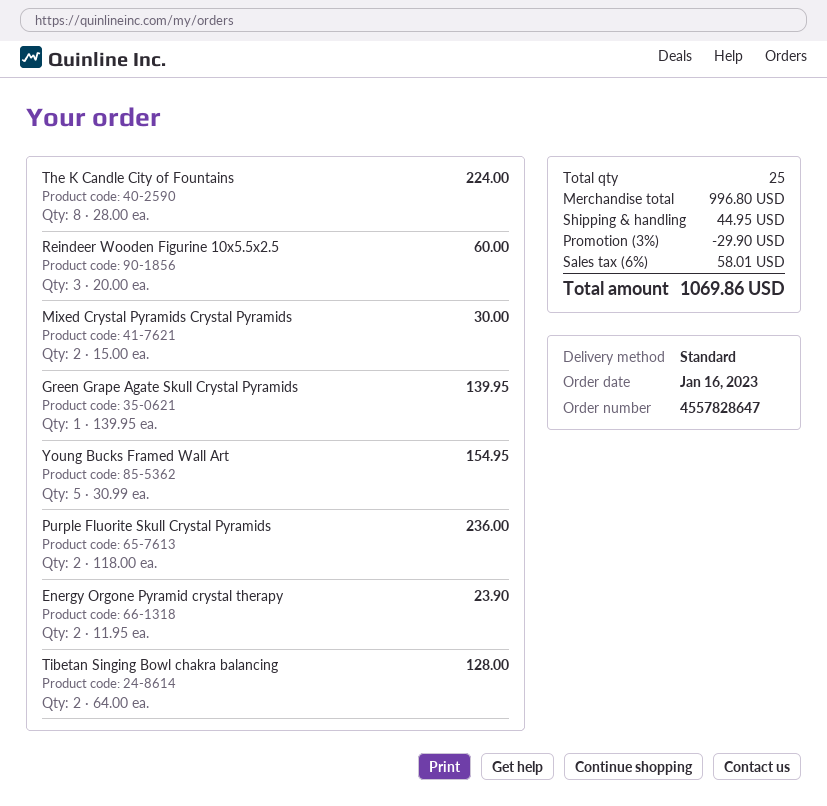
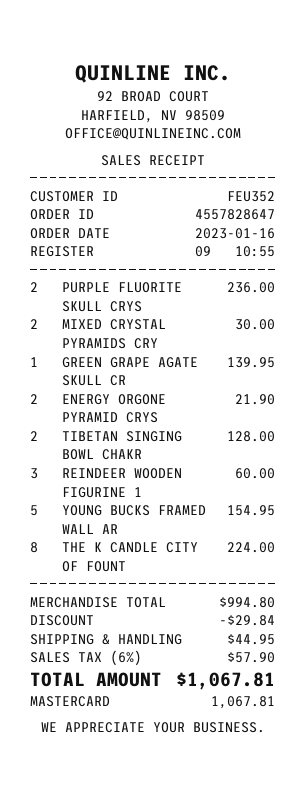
Energy Orgone Pyramid crystal therapy: 2 for 23.90 -> 2 for 21.90
subtotal: 996.80 -> 994.80
discount: 29.90 -> 29.84
tax: 6% = 58.01 -> 6% = 57.90
total: 1069.86 -> 1067.81

